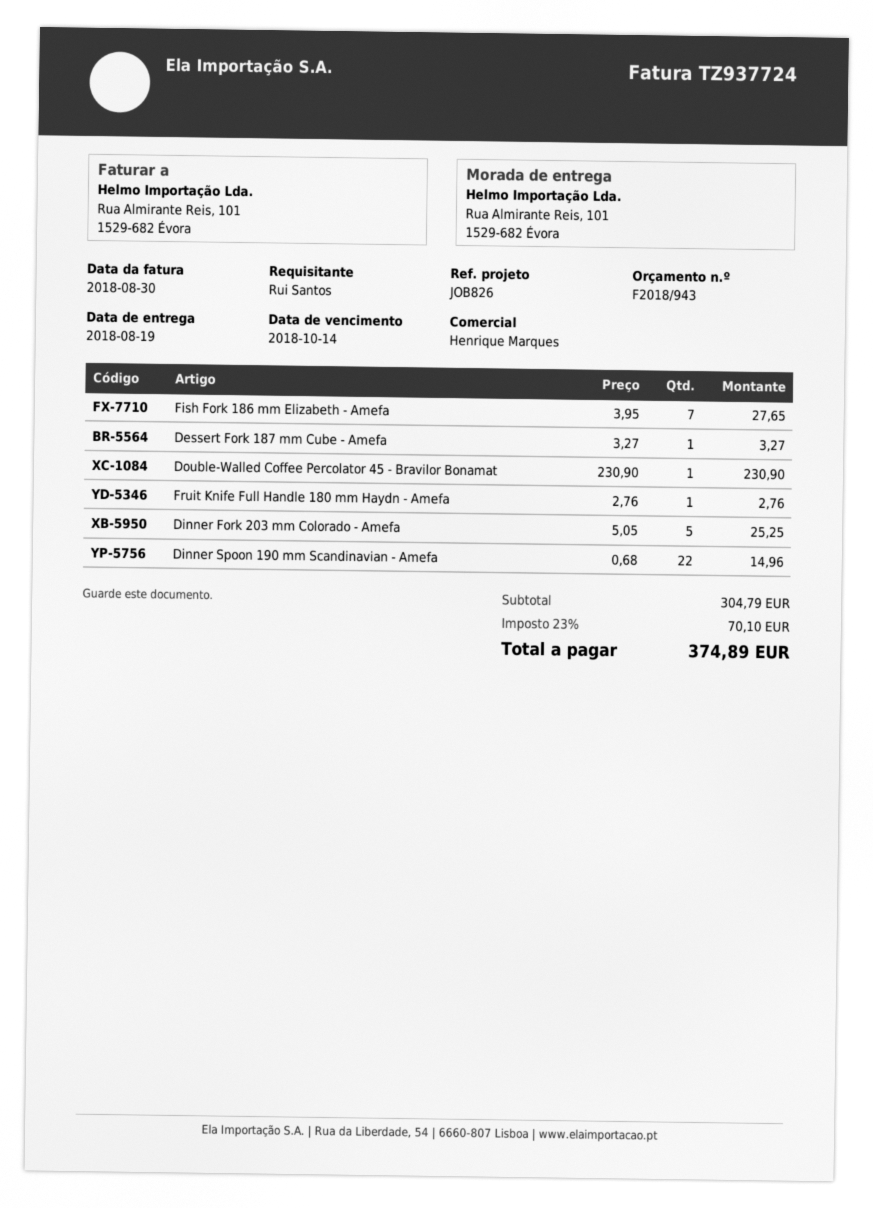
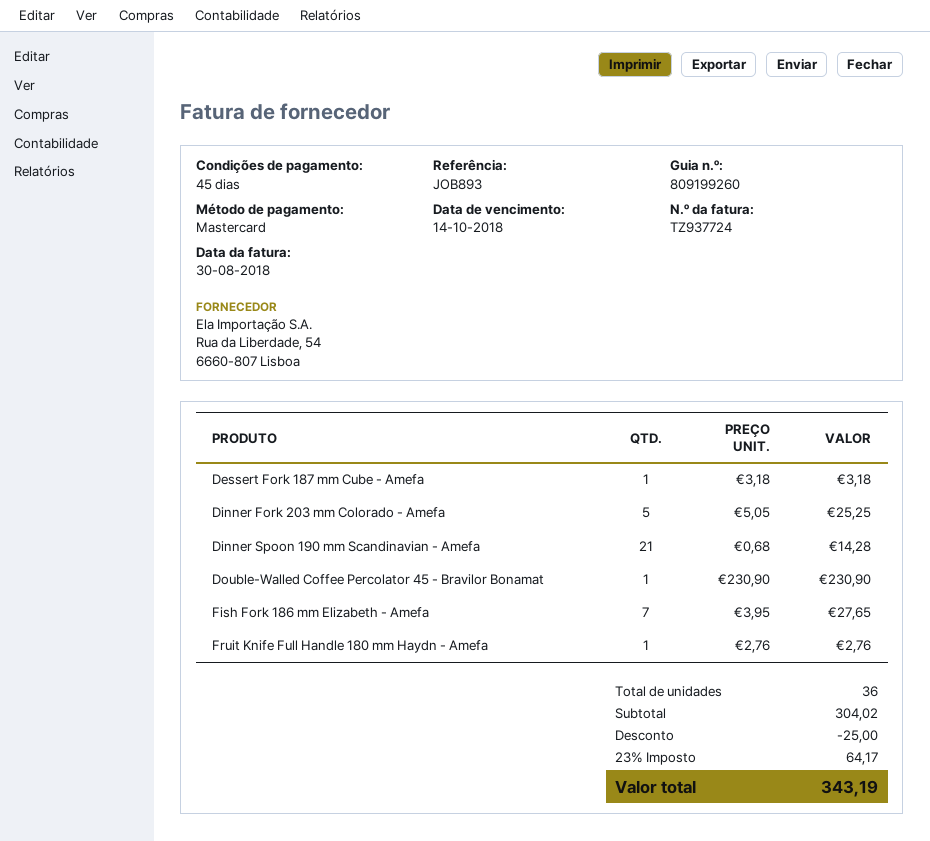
reference: JOB826 -> JOB893
Dessert Fork 187 mm Cube - Amefa: 1 x 3.27 = 3.27 -> 1 x 3.18 = 3.18
Dinner Spoon 190 mm Scandinavian - Amefa: 22 x 0.68 = 14.96 -> 21 x 0.68 = 14.28
subtotal: 304.79 -> 304.02
discount: none -> 25.00
tax: 23% = 70.10 -> 23% = 64.17
total: 374.89 -> 343.19

